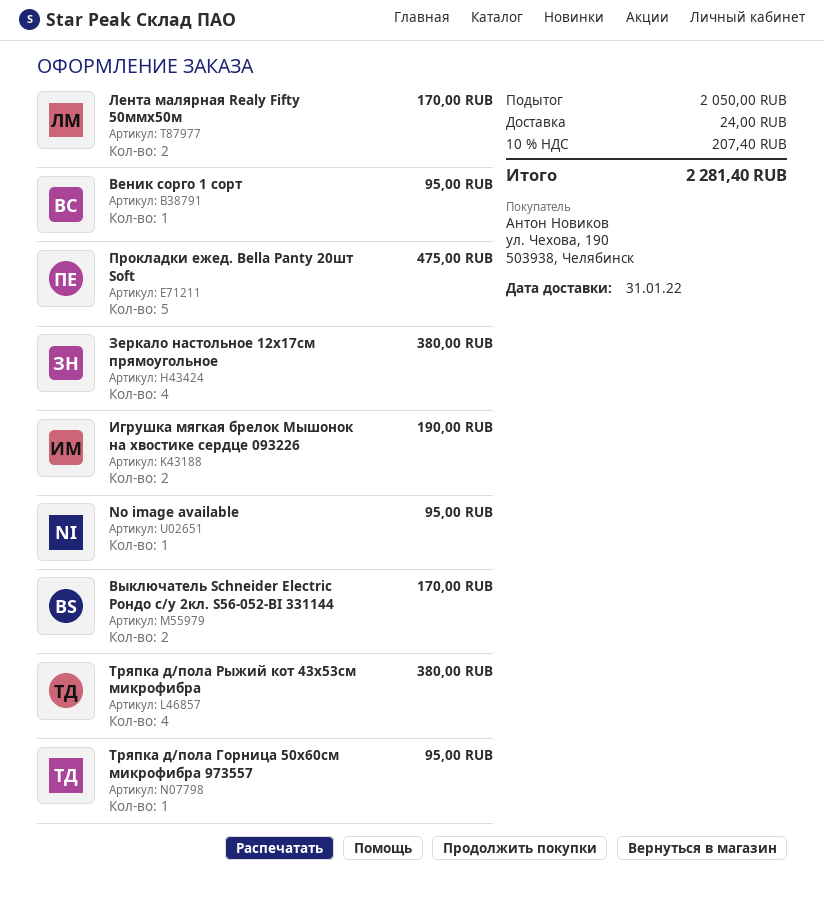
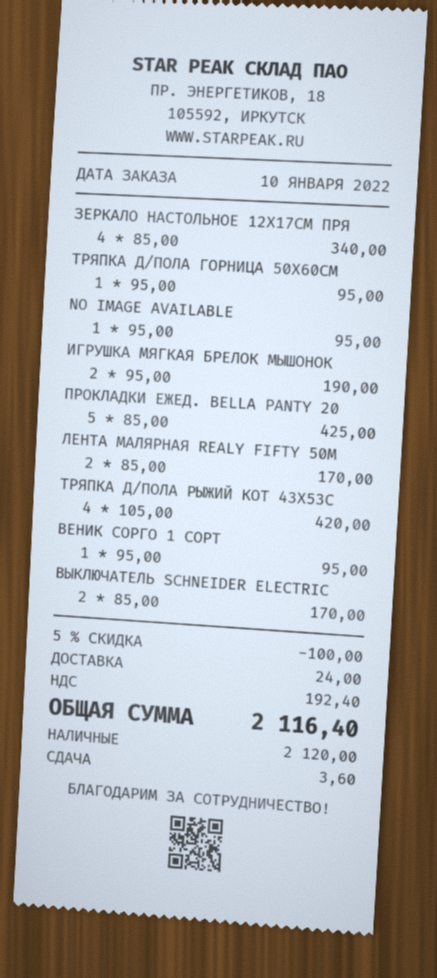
Прокладки ежед. Bella Panty 20шт Soft: 5 for 475.00 -> 5 for 425.00
Зеркало настольное 12х17см прямоугольное: 4 for 380.00 -> 4 for 340.00
Тряпка д/пола Рыжий кот 43х53см микрофибра: 4 for 380.00 -> 4 for 420.00
discount: none -> 5% = 100.00
tax: 207.40 -> 192.40
total: 2281.40 -> 2116.40

